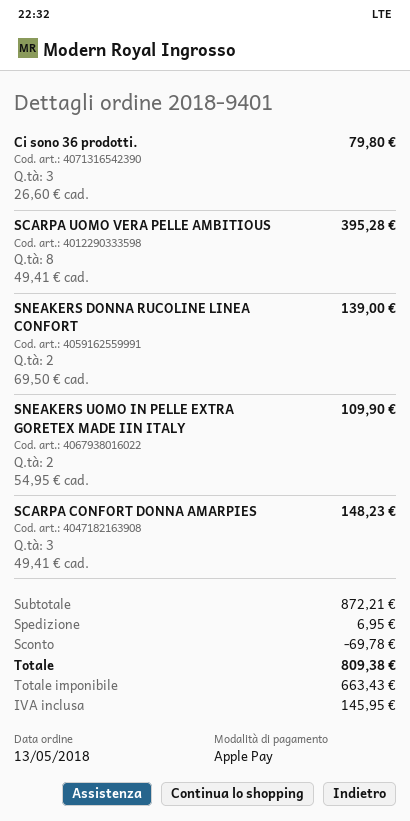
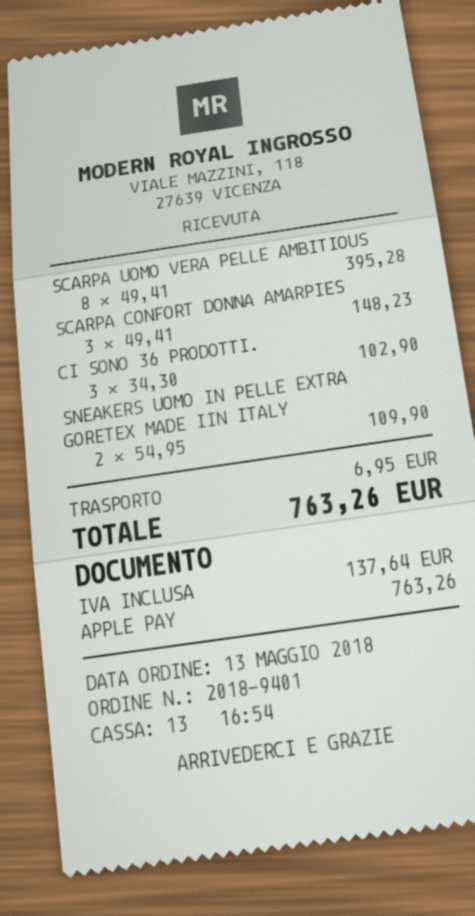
Ci sono 36 prodotti.: 3 x 26.60 = 79.80 -> 3 x 34.30 = 102.90
SNEAKERS DONNA RUCOLINE LINEA CONFORT: 2 x 69.50 = 139.00 -> none
discount: 69.78 -> none
tax: 145.95 -> 137.64
total: 809.38 -> 763.26

